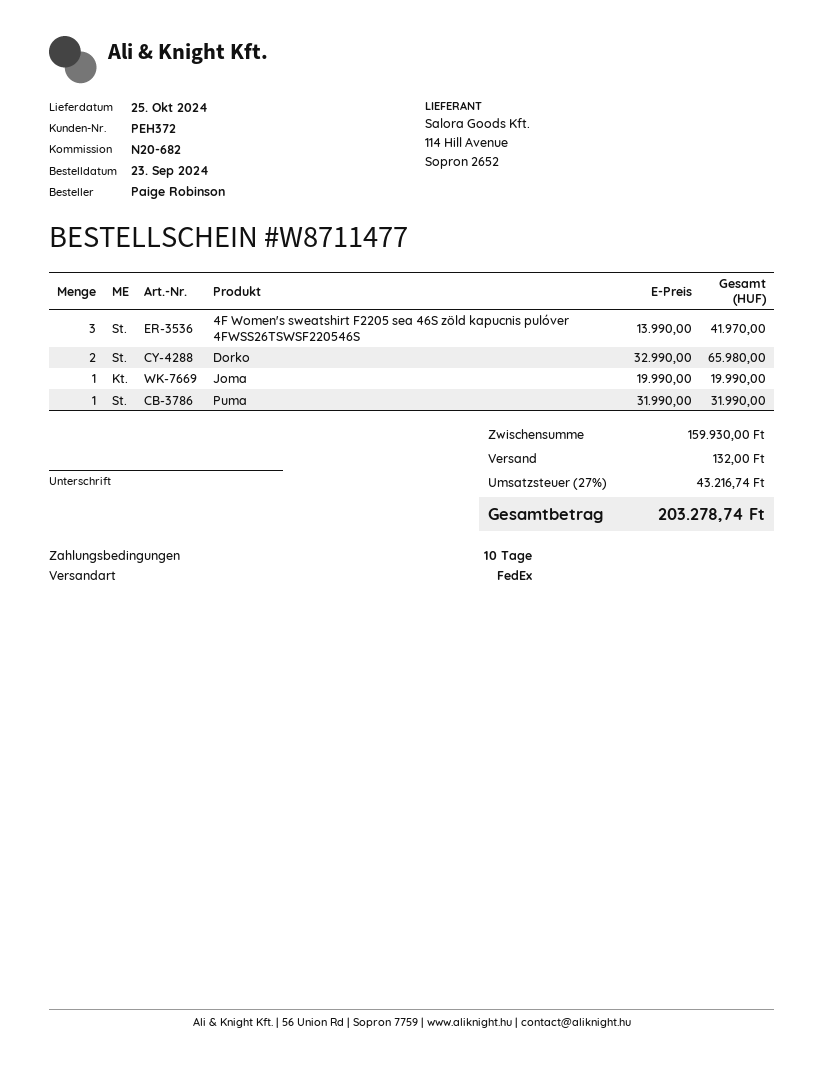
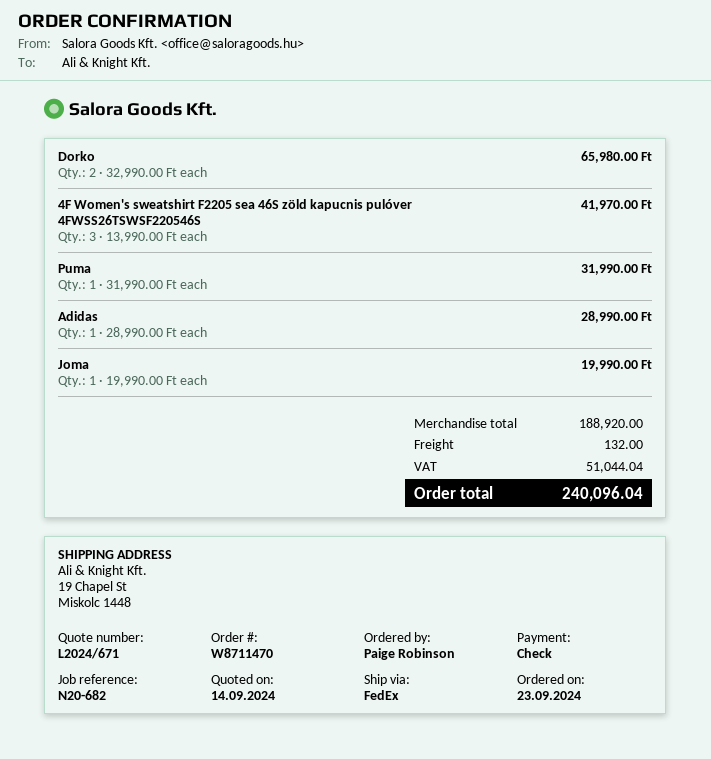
order number: W8711477 -> W8711470
Adidas: none -> 1 x 28990.00 = 28990.00
subtotal: 159930.00 -> 188920.00
tax: 43216.74 -> 51044.04
total: 203278.74 -> 240096.04

